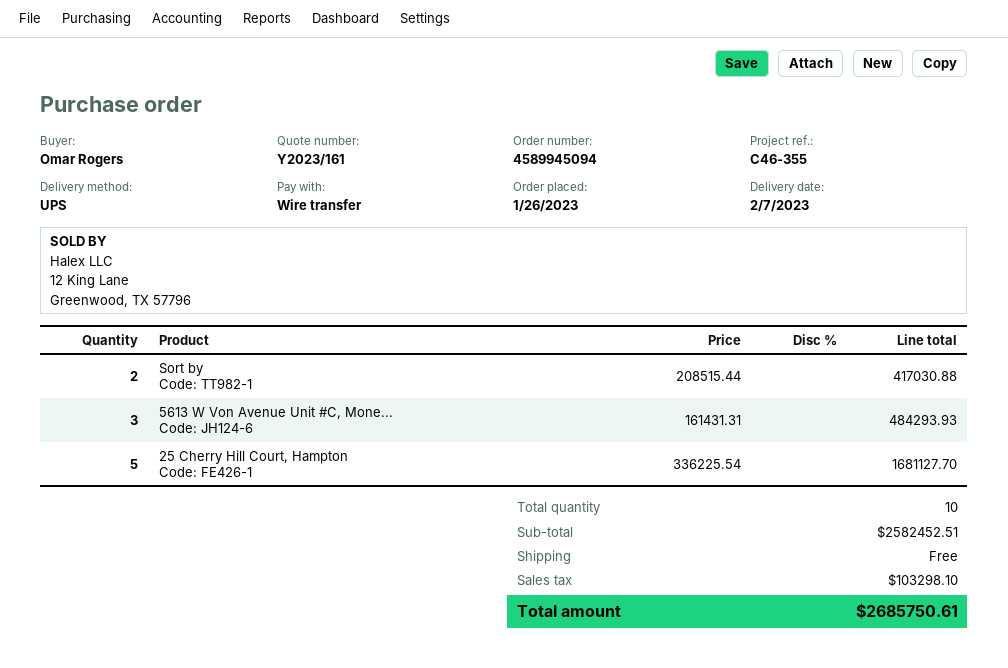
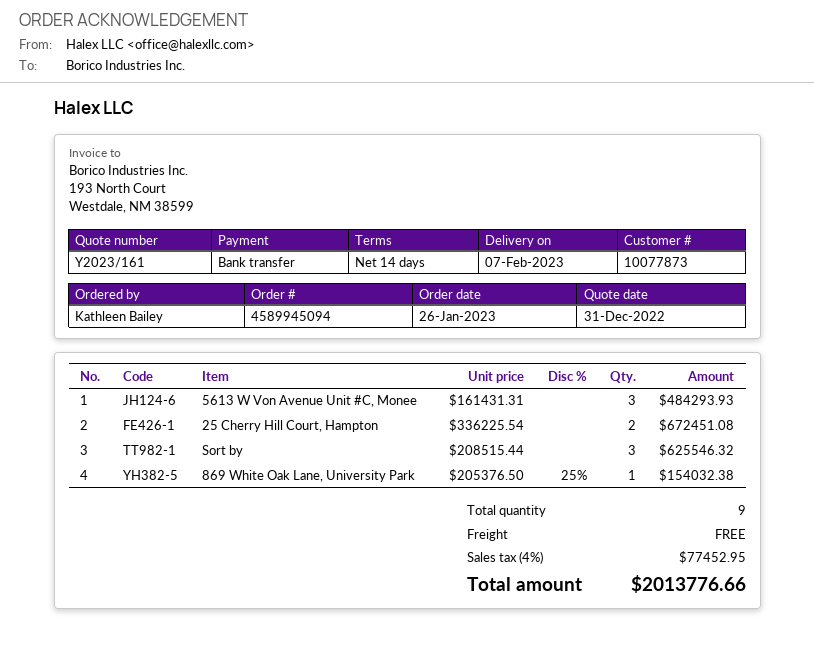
ordered by: Omar Rogers -> Kathleen Bailey
Sort by: 2 x 208515.44 = 417030.88 -> 3 x 208515.44 = 625546.32
25 Cherry Hill Court, Hampton: 5 x 336225.54 = 1681127.70 -> 2 x 336225.54 = 672451.08
869 White Oak Lane, University Park: none -> 1 x 205376.50 - 25% = 154032.38
total quantity: 10 -> 9
tax: 103298.10 -> 77452.95
total: 2685750.61 -> 2013776.66

